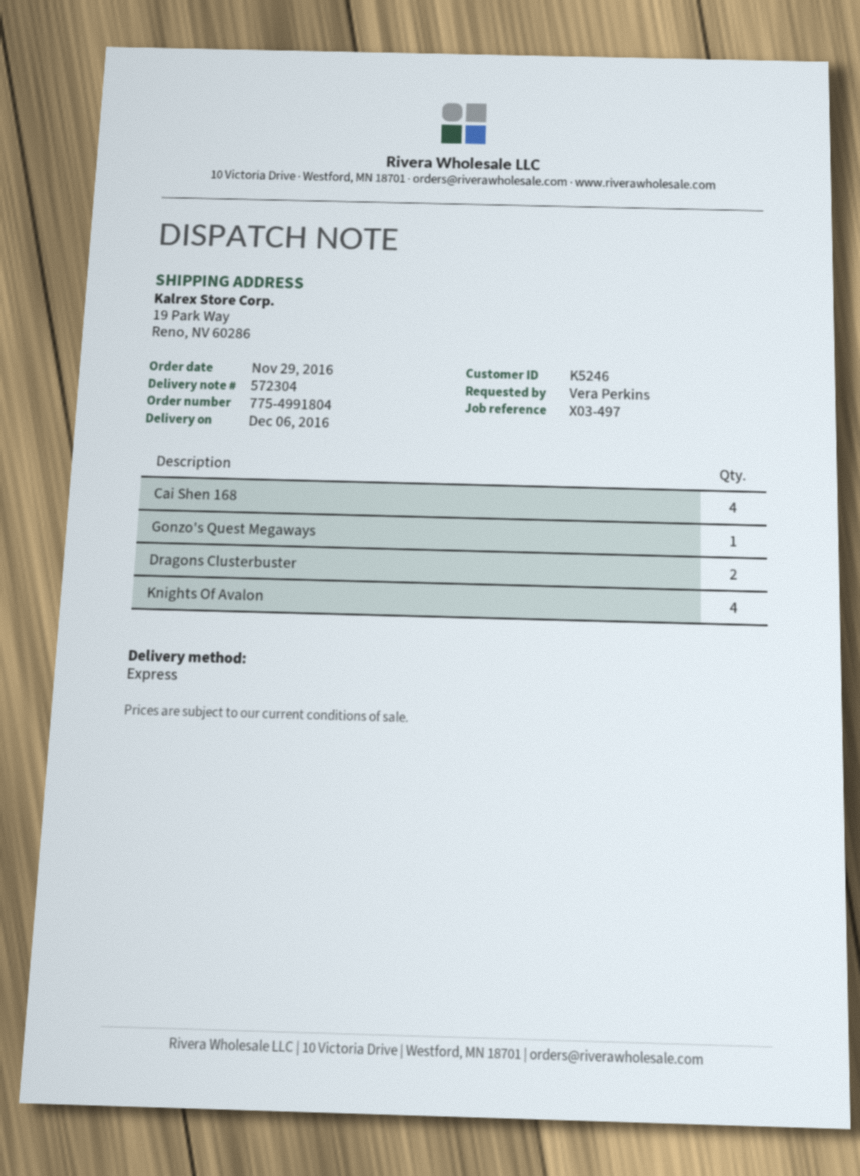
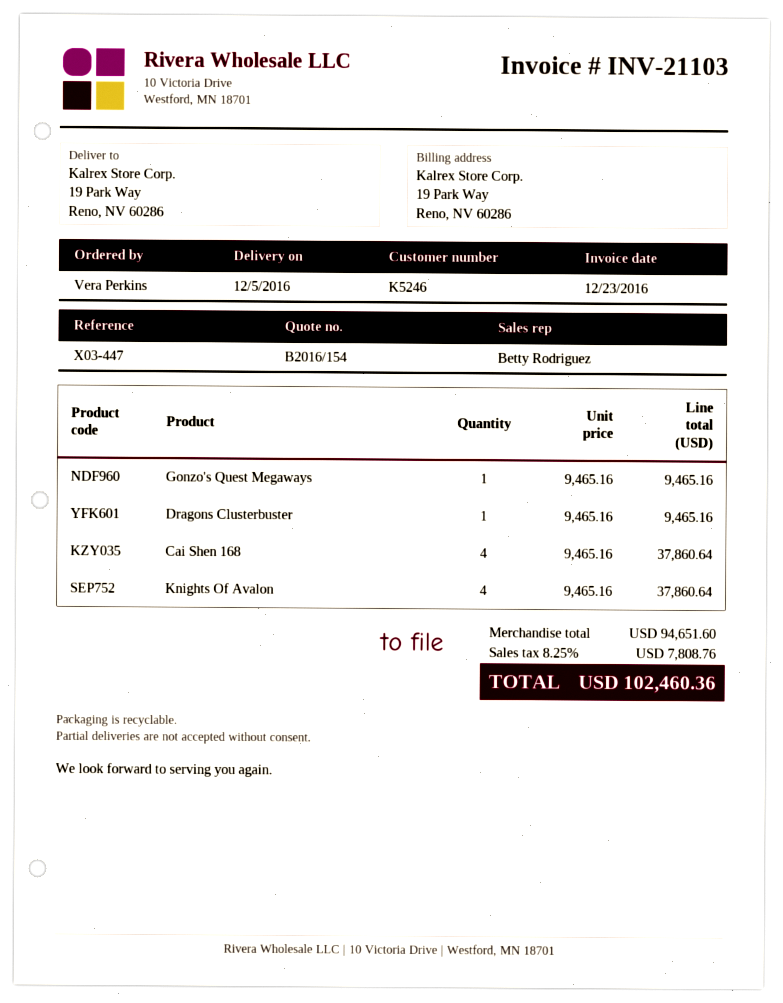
delivery date: 2016-12-06 -> 2016-12-05
reference: X03-497 -> X03-447
Dragons Clusterbuster: 2 -> 1

